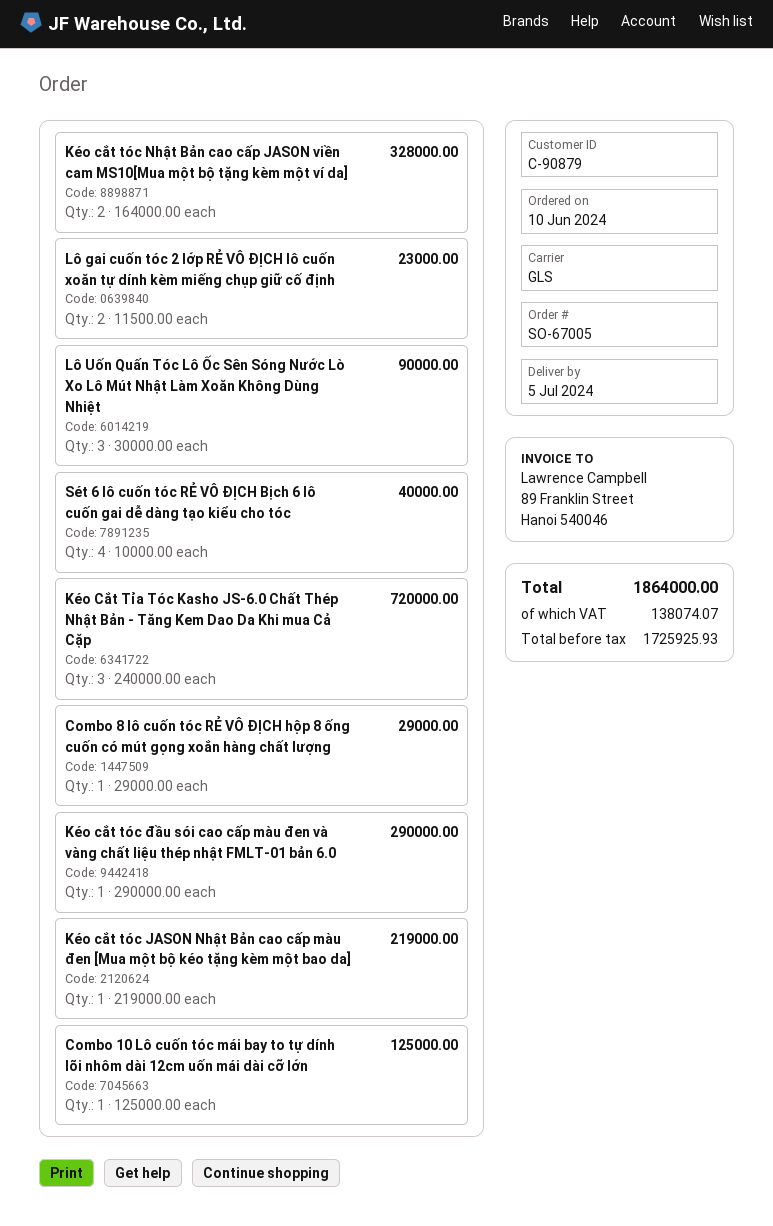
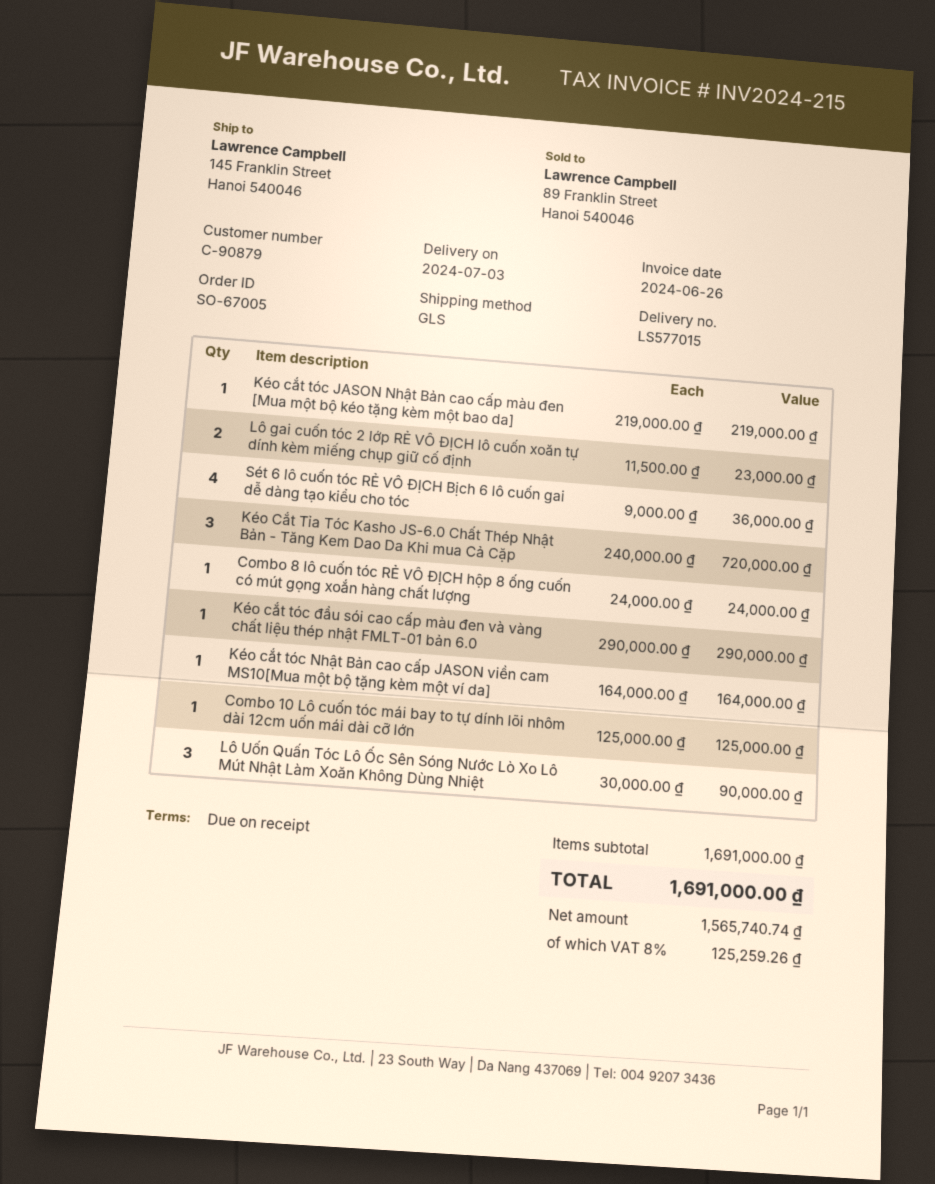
delivery date: 2024-07-05 -> 2024-07-03
Kéo cắt tóc Nhật Bản cao cấp JASON viền cam MS10[Mua một bộ tặng kèm một ví da]: 2 x 164000.00 = 328000.00 -> 1 x 164000.00 = 164000.00
Sét 6 lô cuốn tóc RẺ VÔ ĐỊCH Bịch 6 lô cuốn gai dễ dàng tạo kiểu cho tóc: 4 x 10000.00 = 40000.00 -> 4 x 9000.00 = 36000.00
Combo 8 lô cuốn tóc RẺ VÔ ĐỊCH hộp 8 ống cuốn có mút gọng xoắn hàng chất lượng: 1 x 29000.00 = 29000.00 -> 1 x 24000.00 = 24000.00
net: 1725925.93 -> 1565740.74
tax: 138074.07 -> 125259.26
total: 1864000.00 -> 1691000.00

